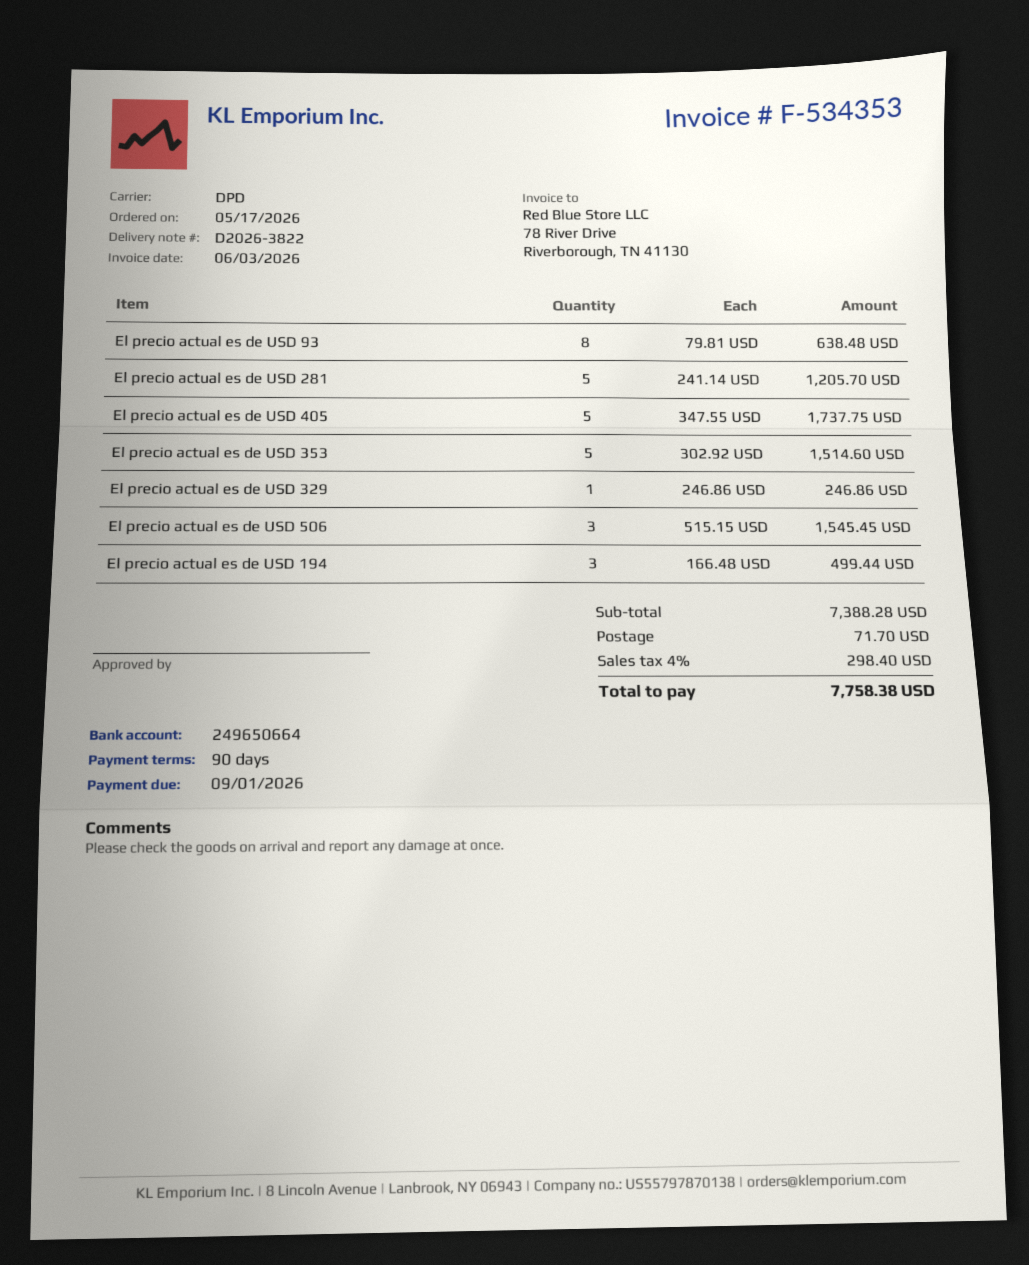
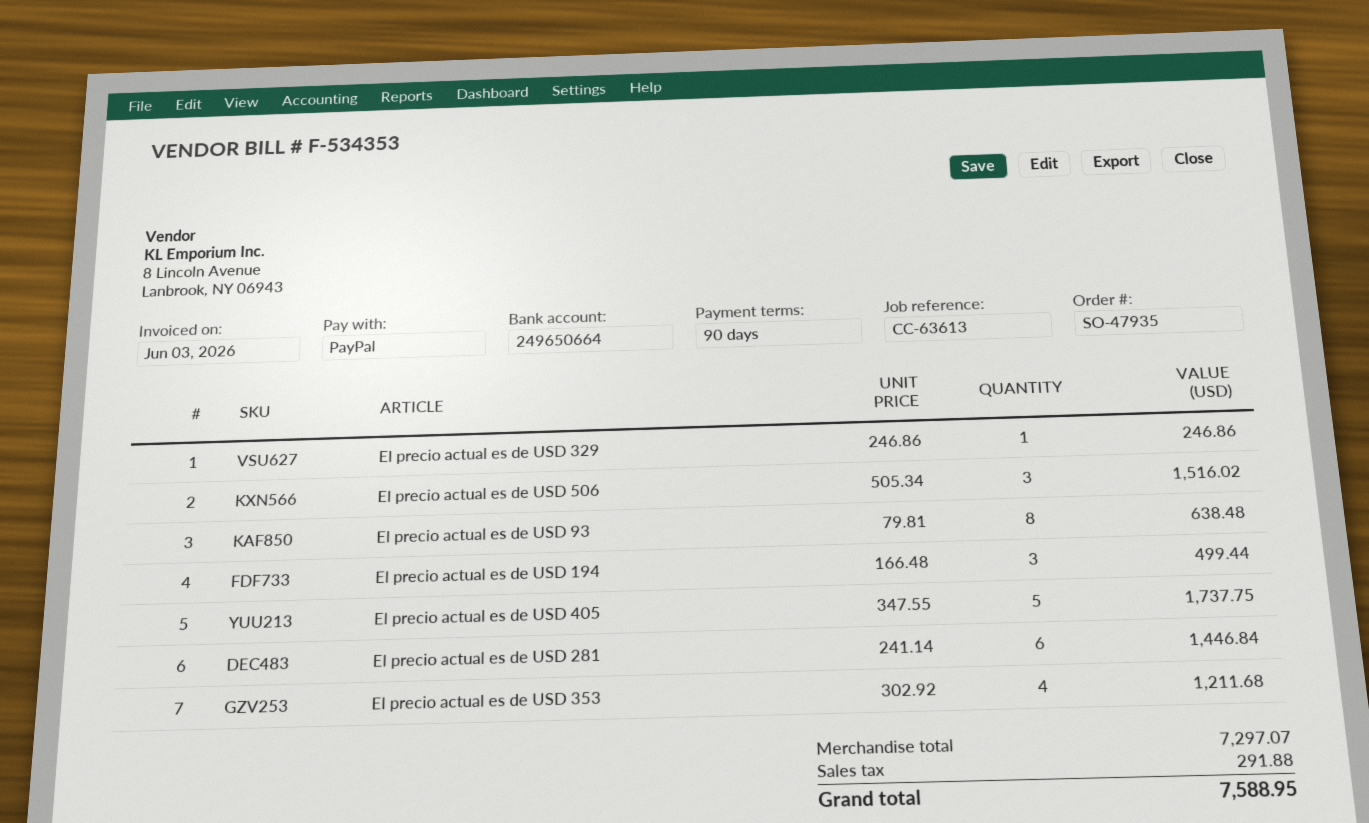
El precio actual es de USD 281: 5 x 241.14 = 1205.70 -> 6 x 241.14 = 1446.84
El precio actual es de USD 353: 5 x 302.92 = 1514.60 -> 4 x 302.92 = 1211.68
El precio actual es de USD 506: 3 x 515.15 = 1545.45 -> 3 x 505.34 = 1516.02
subtotal: 7388.28 -> 7297.07
shipping: 71.70 -> none
tax: 298.40 -> 291.88
total: 7758.38 -> 7588.95

